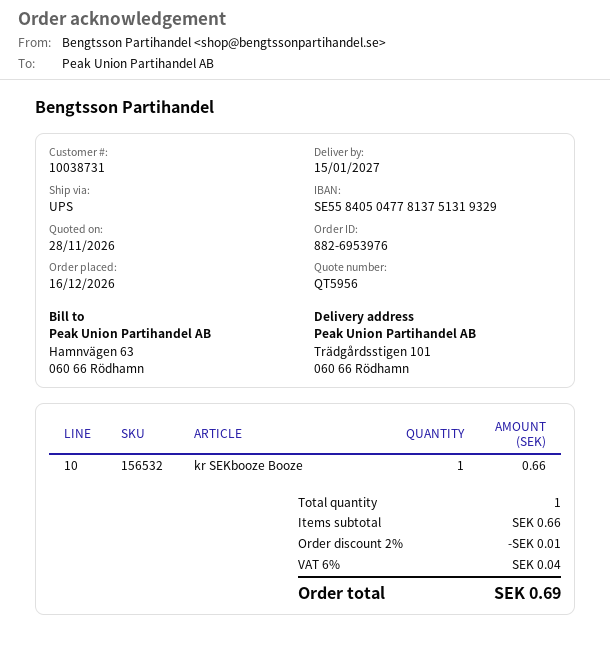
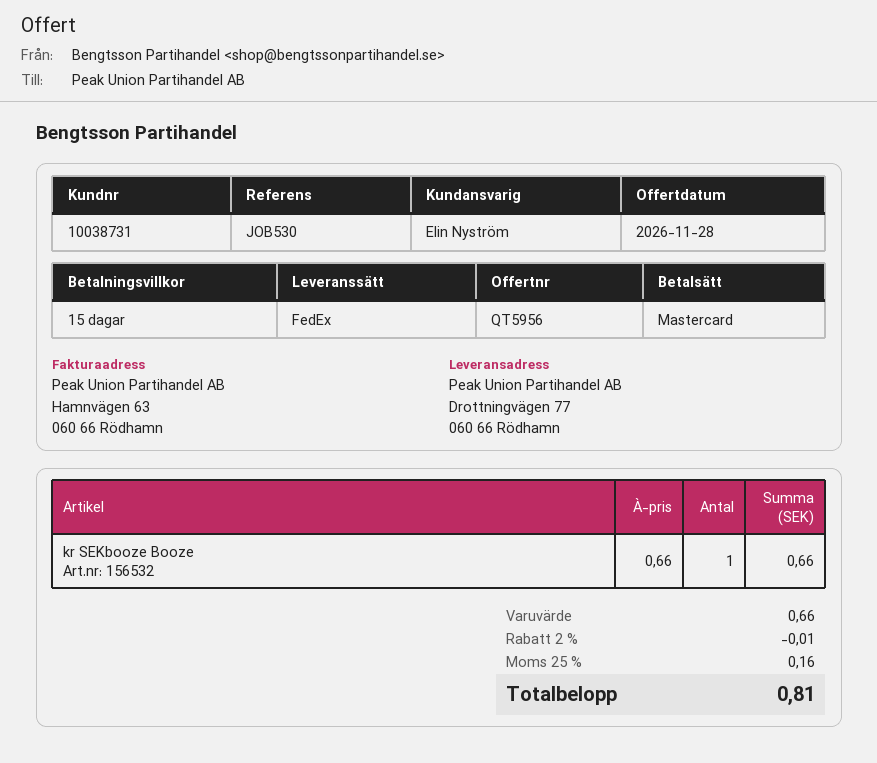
shipping method: UPS -> FedEx
ship to: Trädgårdsstigen 101, 060 66 Rödhamn -> Drottningvägen 77, 060 66 Rödhamn
tax: 6% = 0.04 -> 25% = 0.16
total: 0.69 -> 0.81

